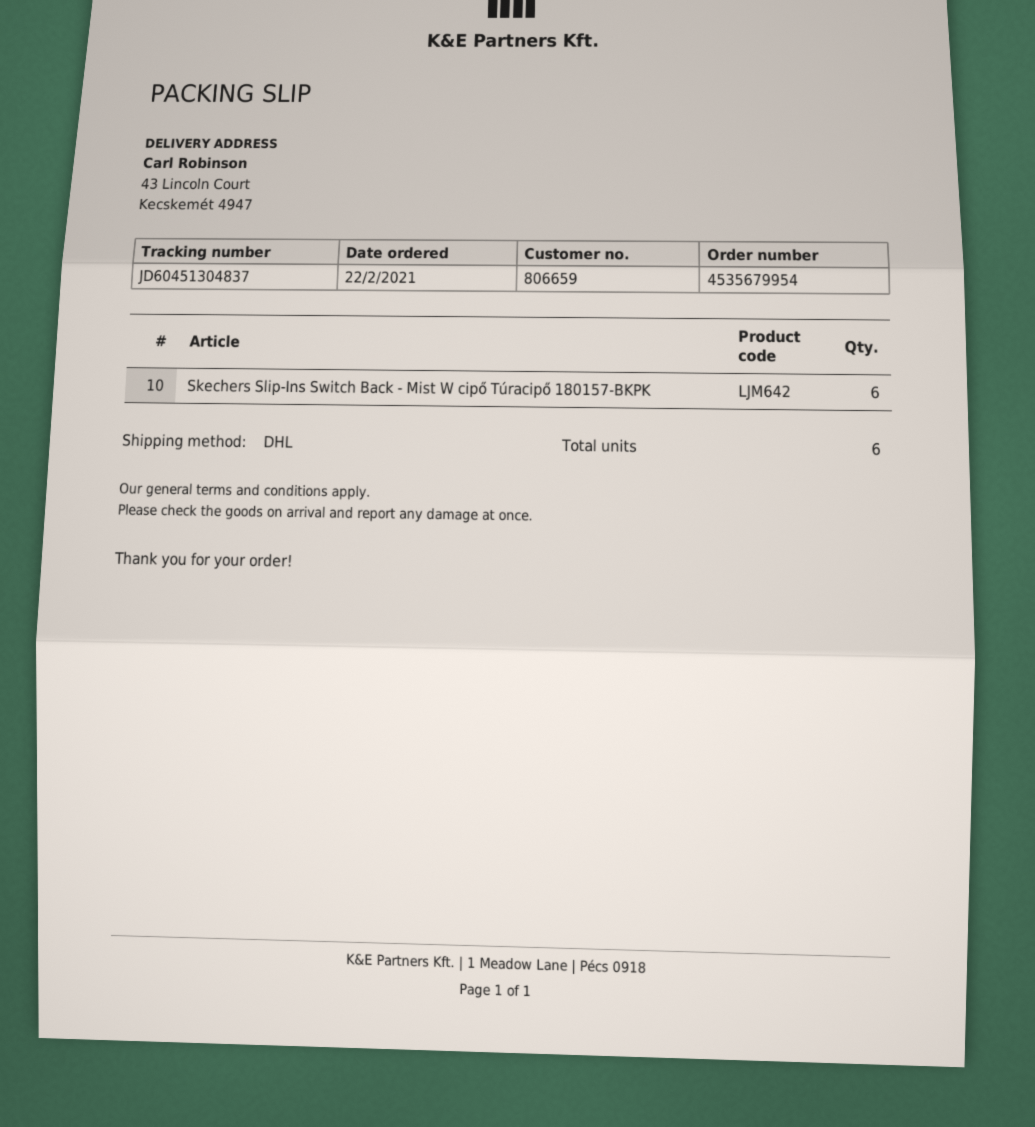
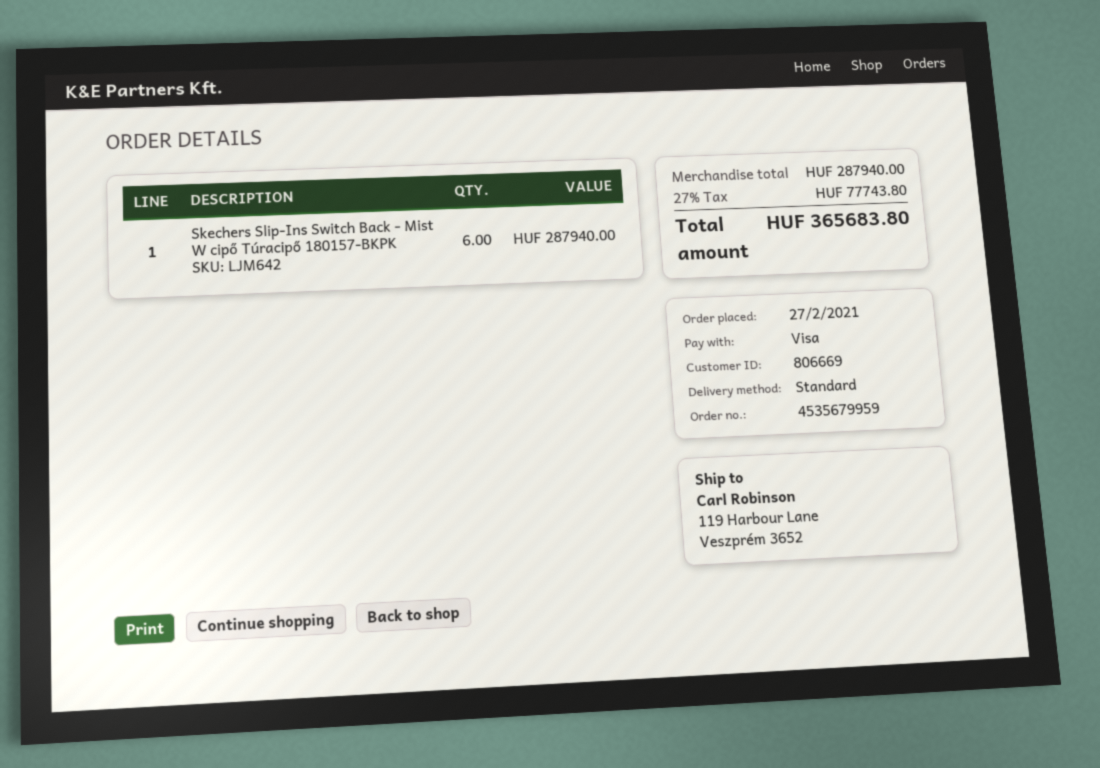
order number: 4535679954 -> 4535679959
order date: 2021-02-22 -> 2021-02-27
customer number: 806659 -> 806669
shipping method: DHL -> standard
ship to: 43 Lincoln Court, Kecskemét 4947 -> 119 Harbour Lane, Veszprém 3652

